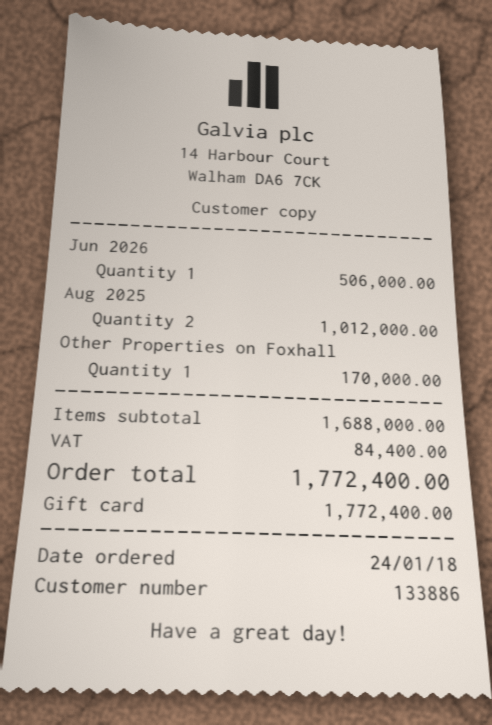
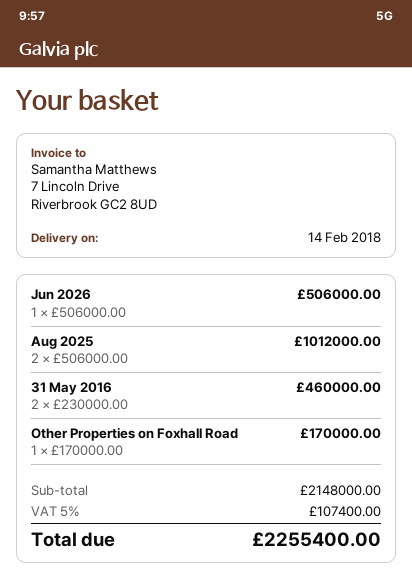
31 May 2016: none -> 2 for 460000.00
subtotal: 1688000.00 -> 2148000.00
tax: 84400.00 -> 107400.00
total: 1772400.00 -> 2255400.00

